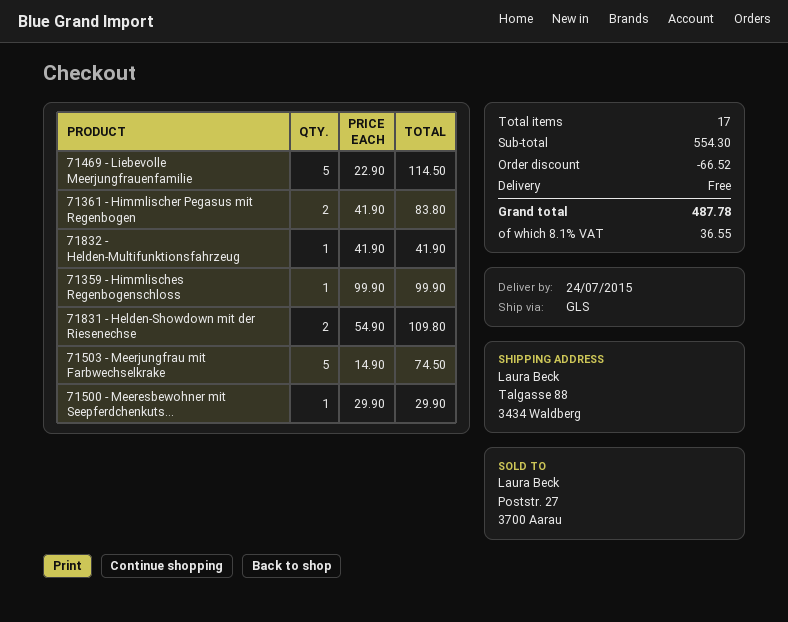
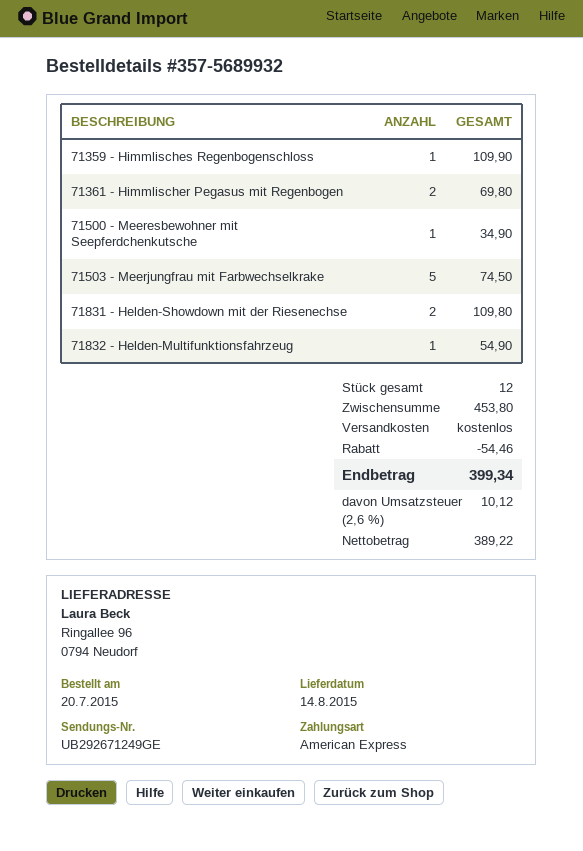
delivery date: 2015-07-24 -> 2015-08-14
ship to: Talgasse 88, 3434 Waldberg -> Ringallee 96, 0794 Neudorf
71469 - Liebevolle Meerjungfrauenfamilie: 5 for 114.50 -> none
71361 - Himmlischer Pegasus mit Regenbogen: 2 for 83.80 -> 2 for 69.80
71832 - Helden-Multifunktionsfahrzeug: 1 for 41.90 -> 1 for 54.90
71359 - Himmlisches Regenbogenschloss: 1 for 99.90 -> 1 for 109.90
71500 - Meeresbewohner mit Seepferdchenkuts...: 1 for 29.90 -> 1 for 34.90
total quantity: 17 -> 12
subtotal: 554.30 -> 453.80
discount: 66.52 -> 54.46
tax: 8.1% = 36.55 -> 2.6% = 10.12
total: 487.78 -> 399.34

